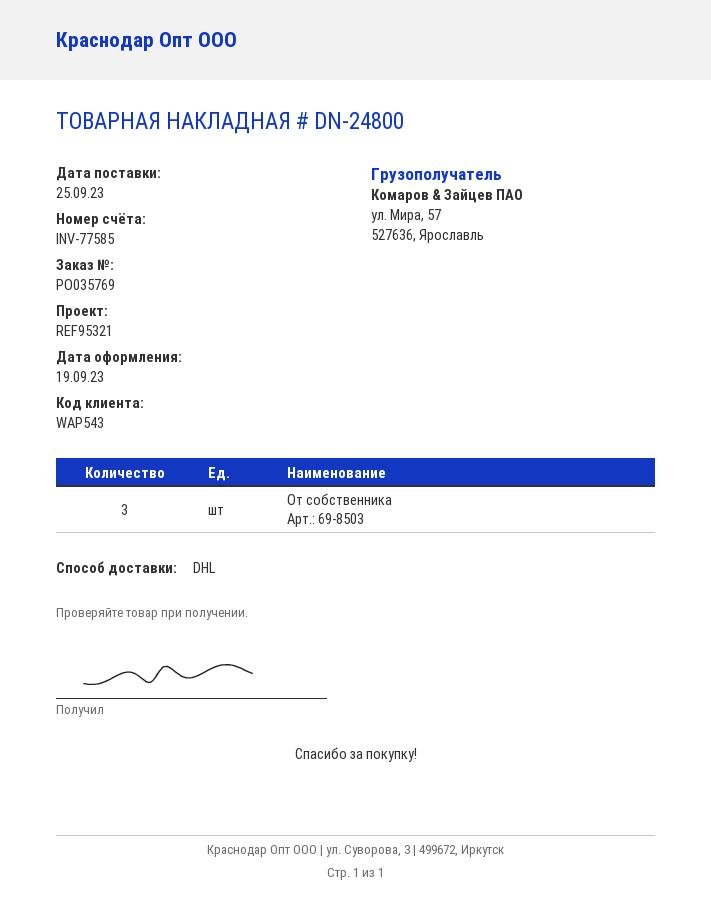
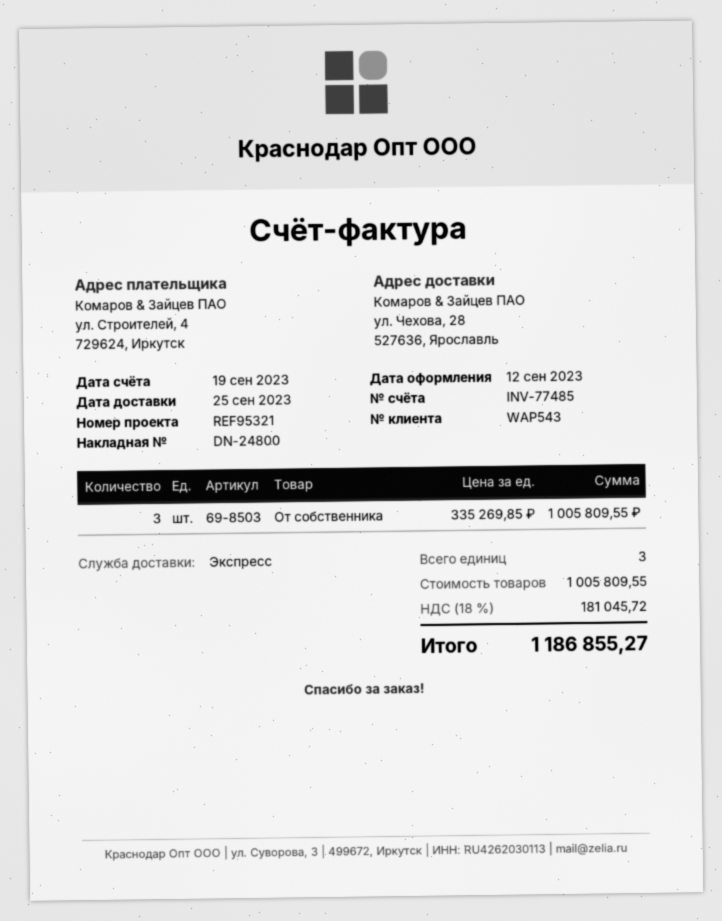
order date: 2023-09-19 -> 2023-09-12
invoice number: INV-77585 -> INV-77485
shipping method: DHL -> express
ship to: ул. Мира, 57, 527636, Ярославль -> ул. Чехова, 28, 527636, Ярославль

